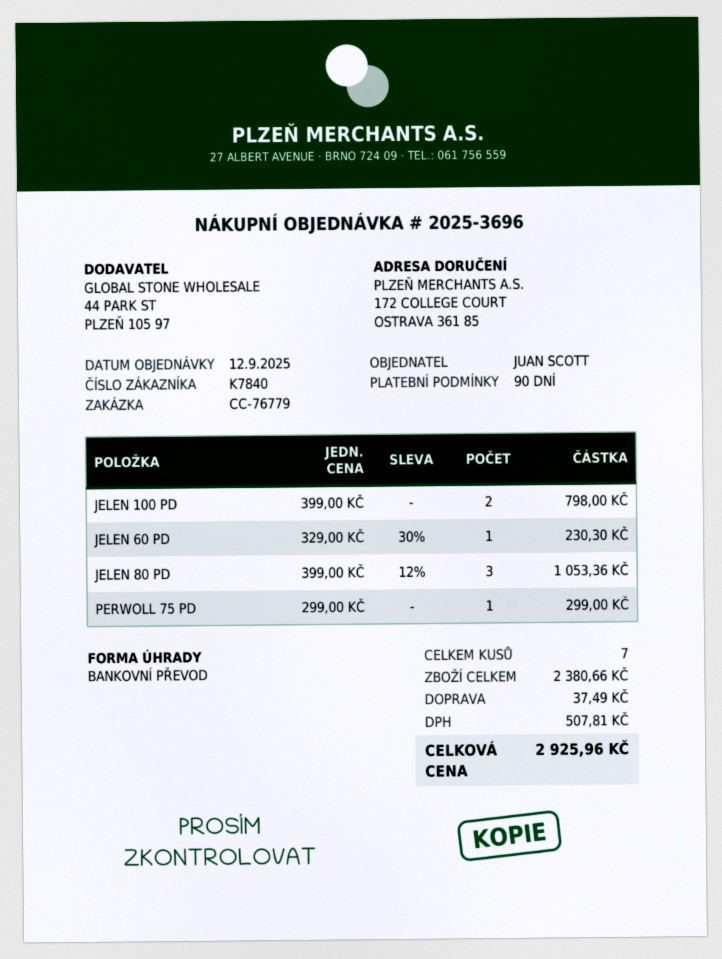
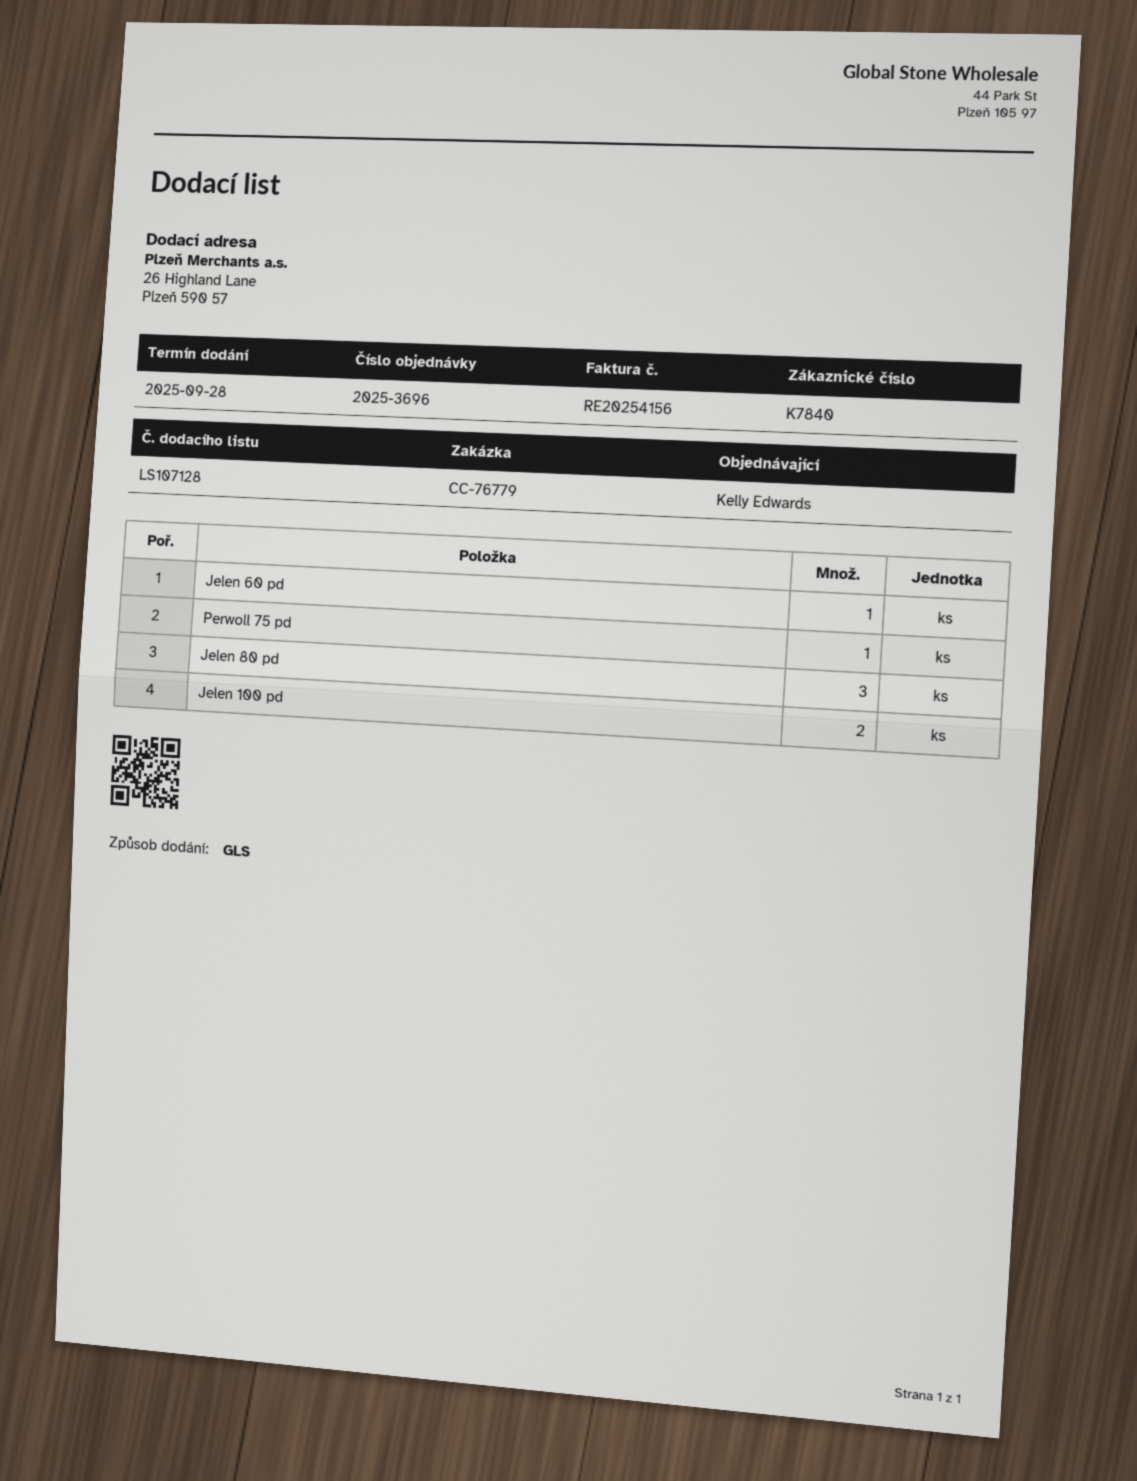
ordered by: JUAN SCOTT -> Kelly Edwards
ship to: 172 COLLEGE COURT, OSTRAVA 361 85 -> 26 Highland Lane, Plzeň 590 57

